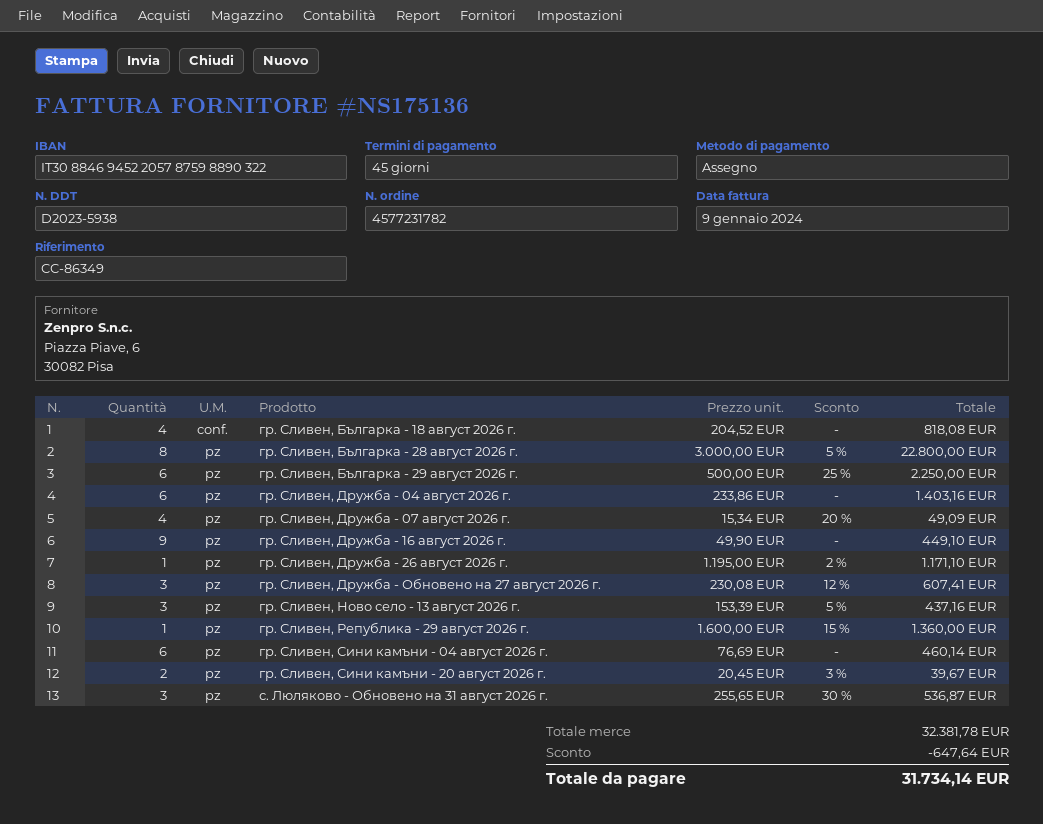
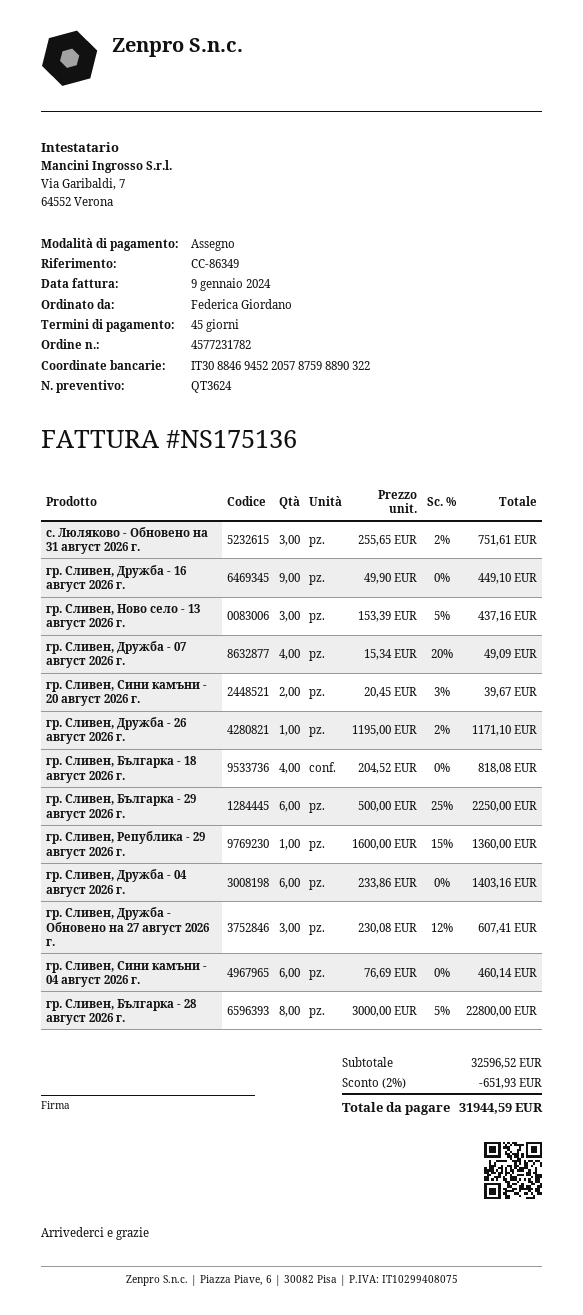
с. Люляково - Обновено на 31 август 2026 г.: 3 x 255.65 - 30% = 536.87 -> 3 x 255.65 - 2% = 751.61
subtotal: 32381.78 -> 32596.52
discount: 647.64 -> 651.93
total: 31734.14 -> 31944.59

